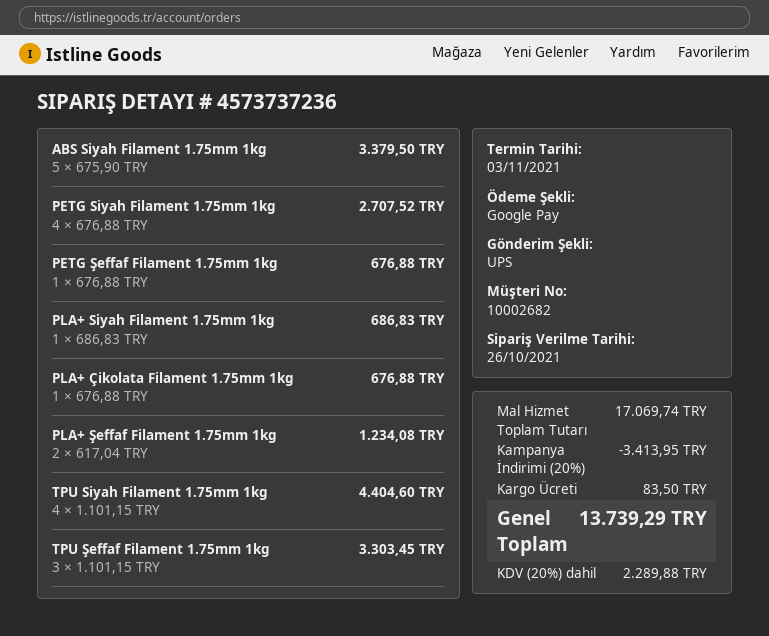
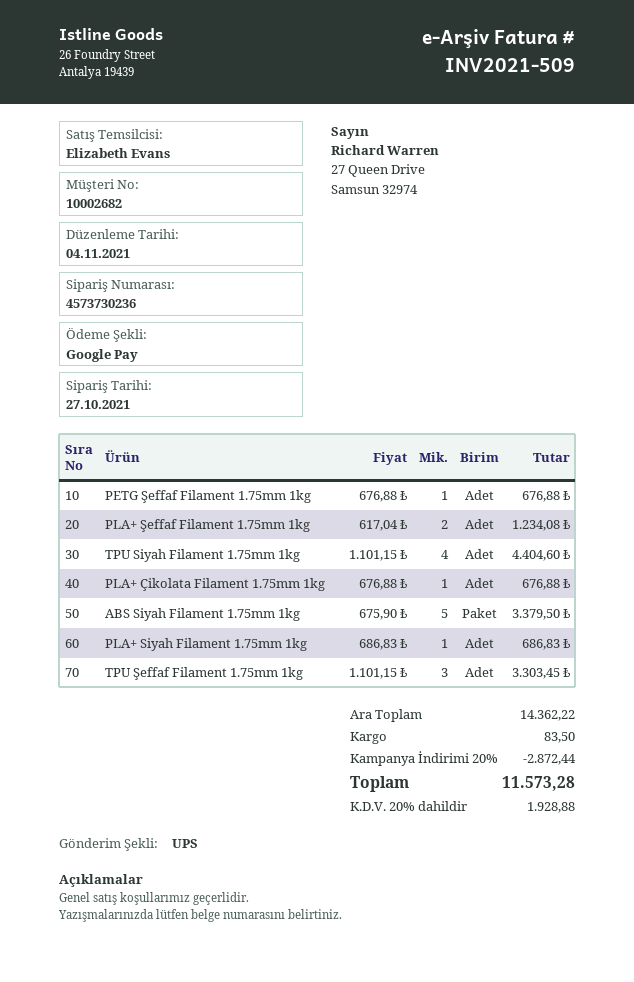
order number: 4573737236 -> 4573730236
order date: 2021-10-26 -> 2021-10-27
PETG Siyah Filament 1.75mm 1kg: 4 x 676.88 = 2707.52 -> none
subtotal: 17069.74 -> 14362.22
discount: 20% = 3413.95 -> 20% = 2872.44
tax: 20% = 2289.88 -> 20% = 1928.88
total: 13739.29 -> 11573.28

